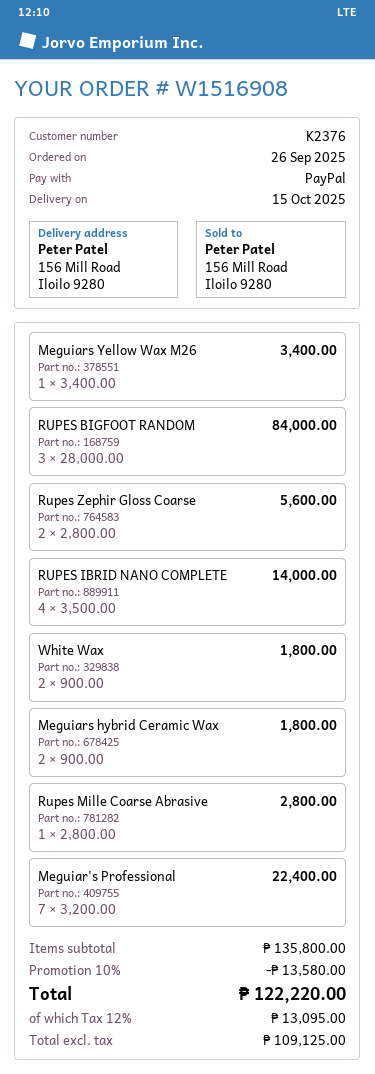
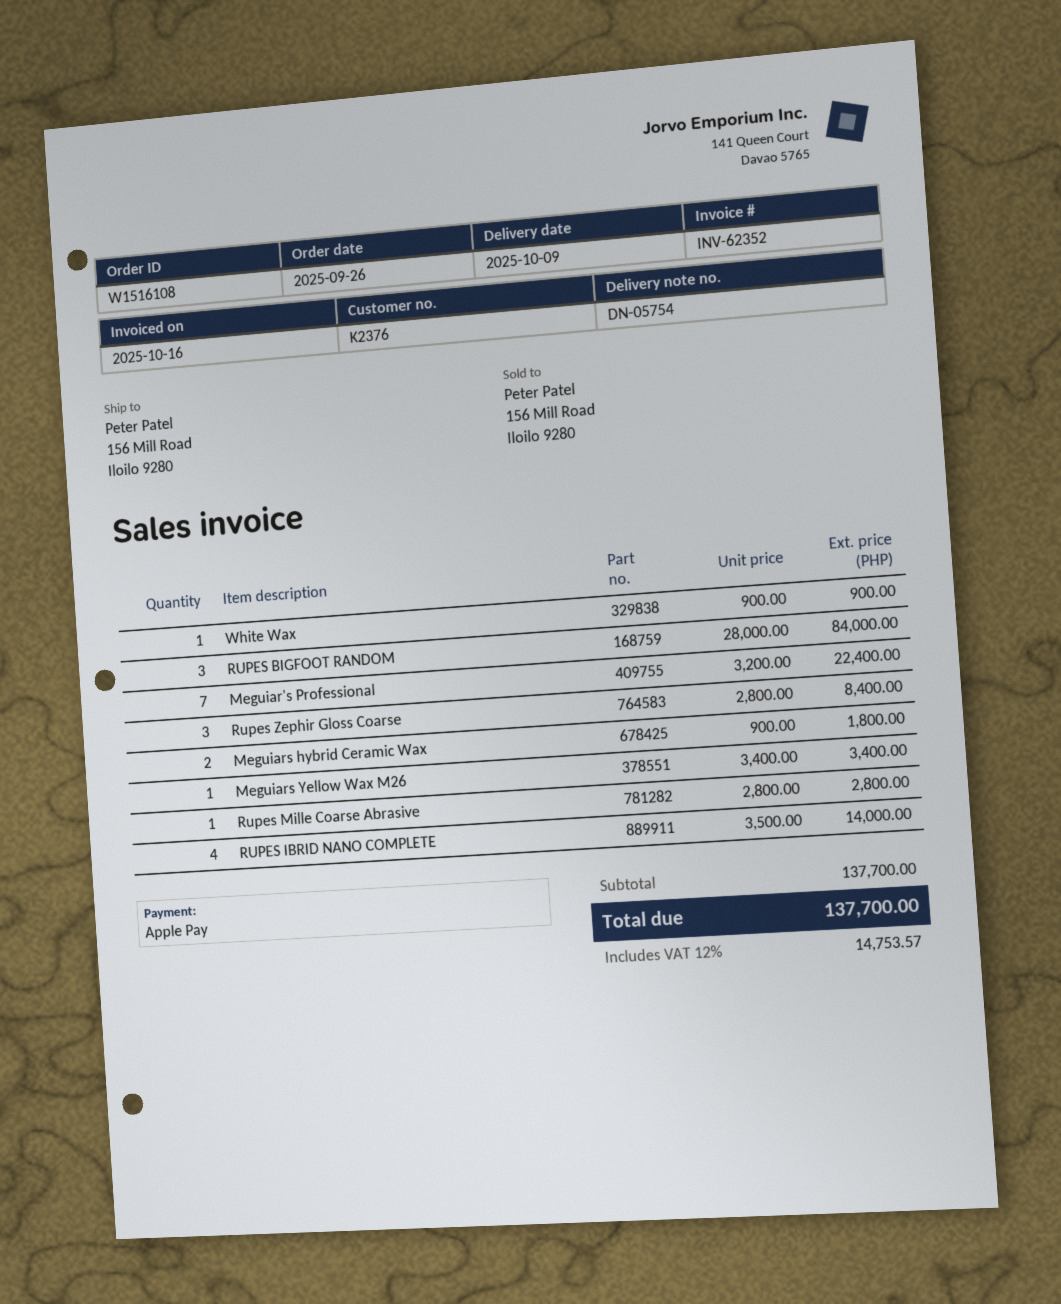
order number: W1516908 -> W1516108
delivery date: 2025-10-15 -> 2025-10-09
payment method: PayPal -> Apple Pay
Rupes Zephir Gloss Coarse: 2 x 2800.00 = 5600.00 -> 3 x 2800.00 = 8400.00
White Wax: 2 x 900.00 = 1800.00 -> 1 x 900.00 = 900.00
subtotal: 135800.00 -> 137700.00
discount: 10% = 13580.00 -> none
tax: 12% = 13095.00 -> 12% = 14753.57
total: 122220.00 -> 137700.00

